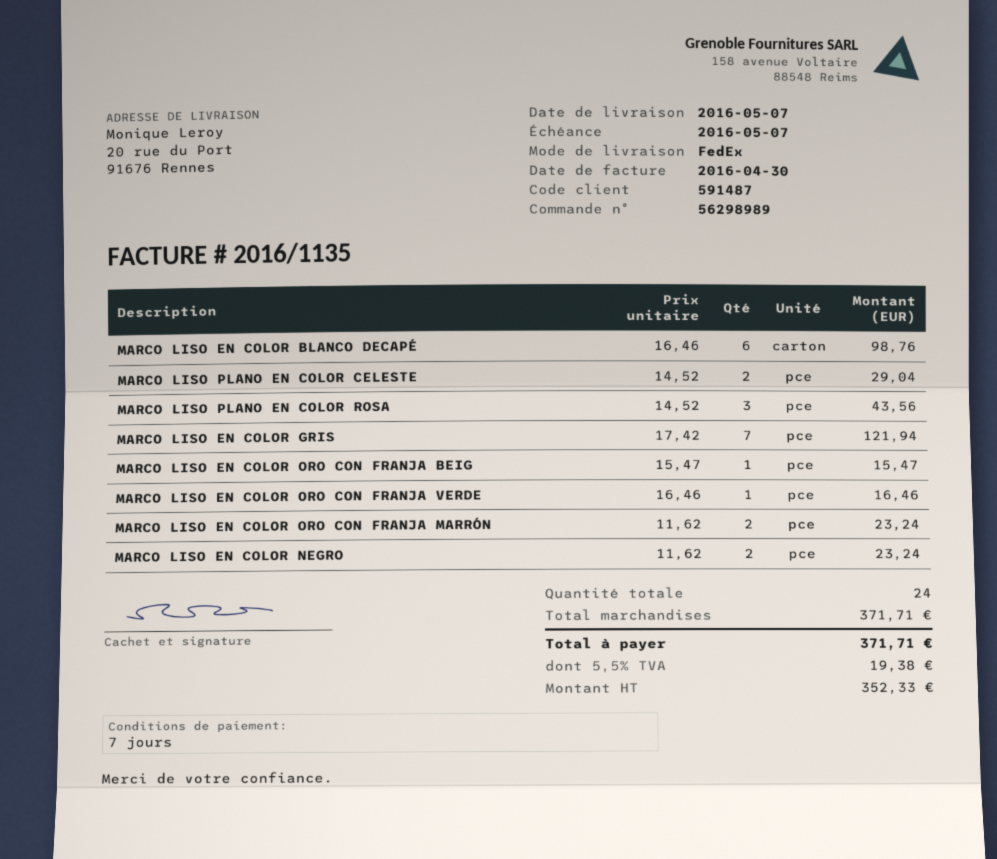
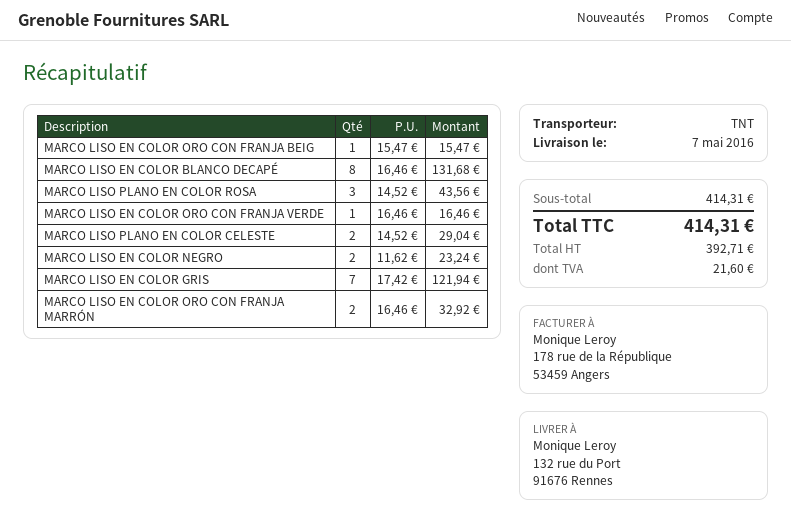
shipping method: FedEx -> TNT
ship to: 20 rue du Port, 91676 Rennes -> 132 rue du Port, 91676 Rennes
MARCO LISO EN COLOR BLANCO DECAPÉ: 6 x 16.46 = 98.76 -> 8 x 16.46 = 131.68
MARCO LISO EN COLOR ORO CON FRANJA MARRÓN: 2 x 11.62 = 23.24 -> 2 x 16.46 = 32.92
subtotal: 371.71 -> 414.31
net: 352.33 -> 392.71
tax: 19.38 -> 21.60
total: 371.71 -> 414.31

